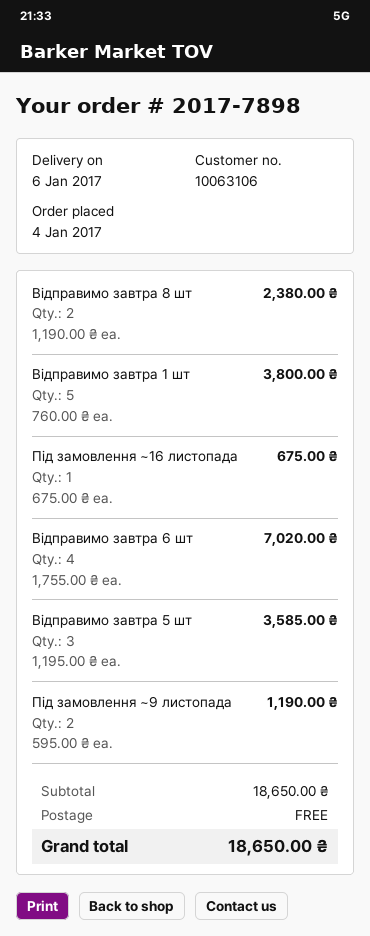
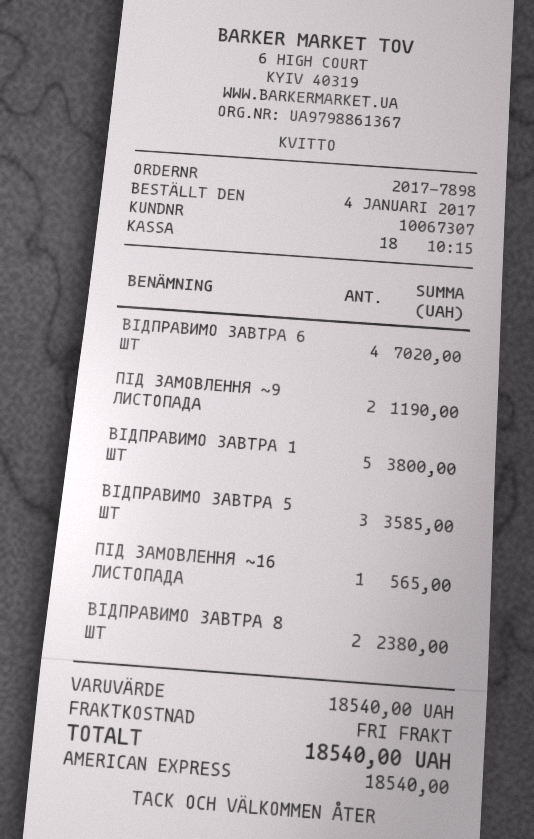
customer number: 10063106 -> 10067307
Під замовлення ~16 листопада: 1 for 675.00 -> 1 for 565.00
subtotal: 18650.00 -> 18540.00
total: 18650.00 -> 18540.00

